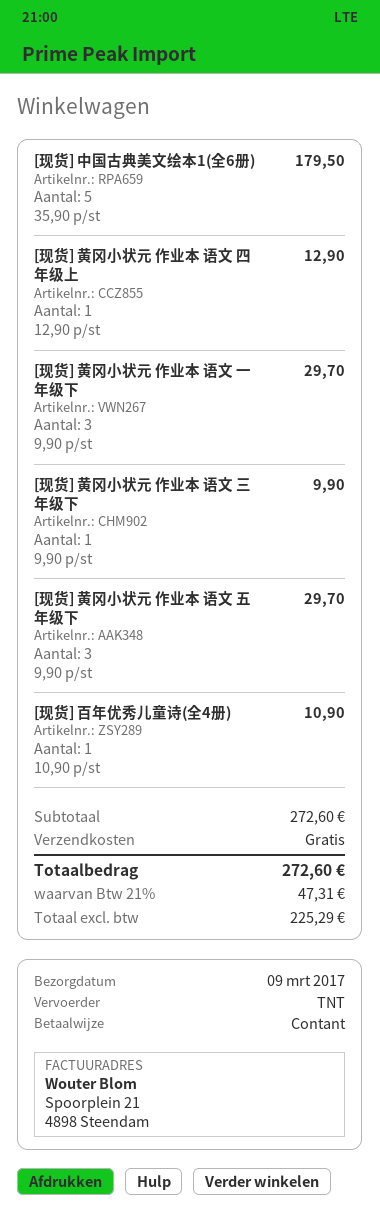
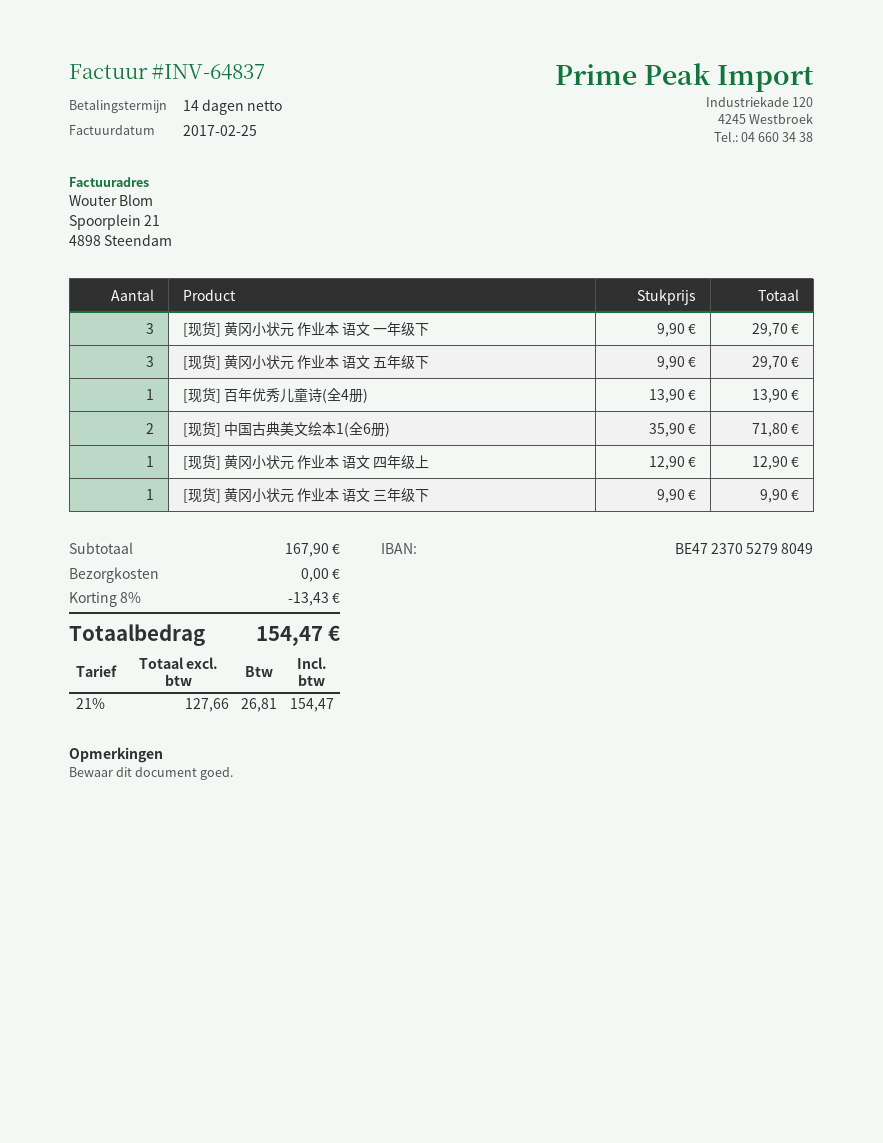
[现货] 中国古典美文绘本1(全6册): 5 x 35.90 = 179.50 -> 2 x 35.90 = 71.80
[现货] 百年优秀儿童诗(全4册): 1 x 10.90 = 10.90 -> 1 x 13.90 = 13.90
subtotal: 272.60 -> 167.90
discount: none -> 8% = 13.43
net: 225.29 -> 127.66
tax: 21% = 47.31 -> 21% = 26.81
total: 272.60 -> 154.47

